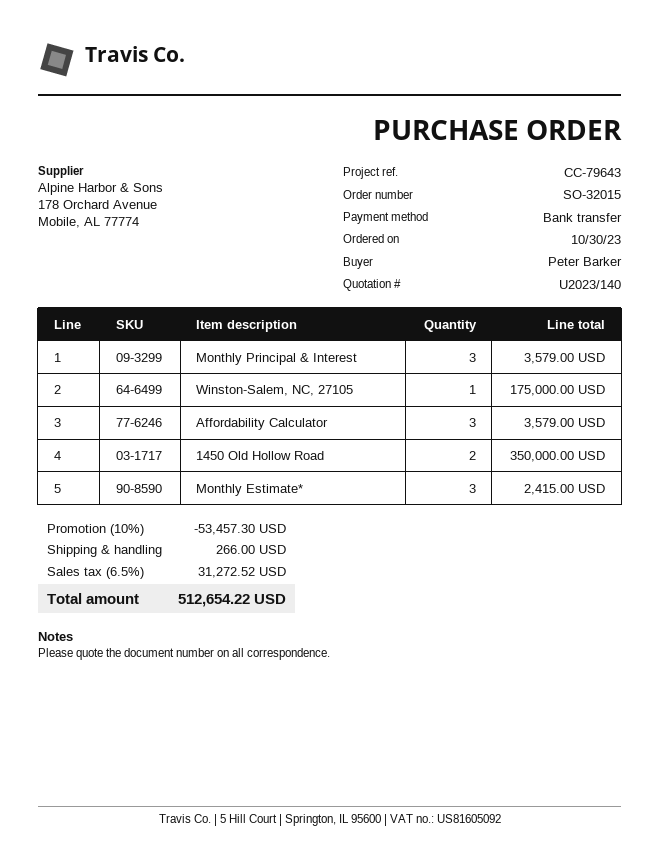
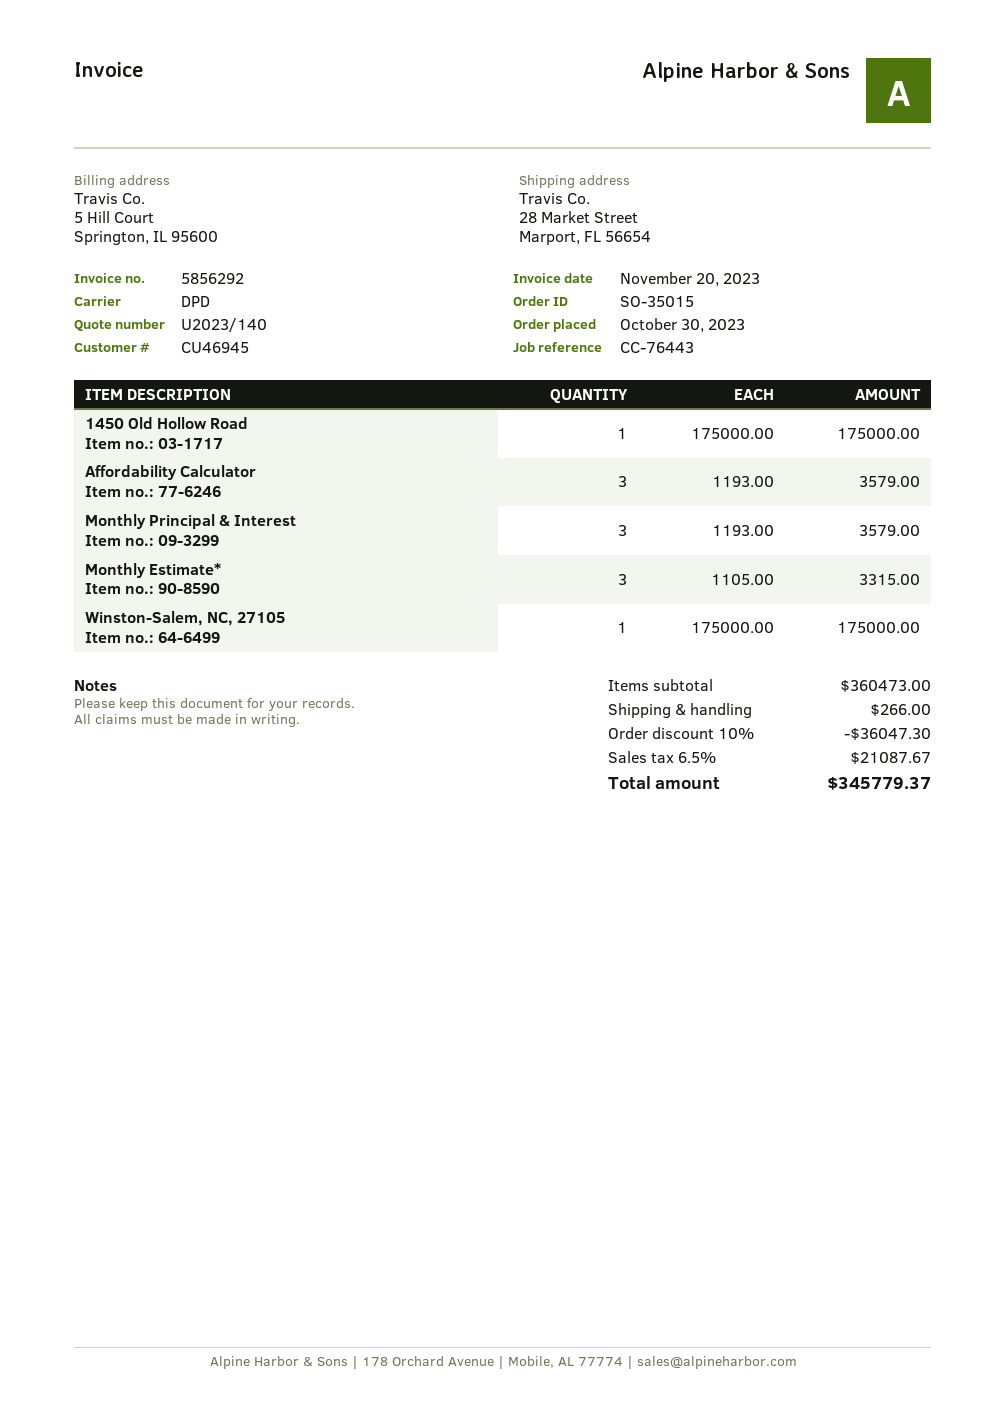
order number: SO-32015 -> SO-35015
reference: CC-79643 -> CC-76443
1450 Old Hollow Road: 2 for 350000.00 -> 1 for 175000.00
Monthly Estimate*: 3 for 2415.00 -> 3 for 3315.00
discount: 10% = 53457.30 -> 10% = 36047.30
tax: 6.5% = 31272.52 -> 6.5% = 21087.67
total: 512654.22 -> 345779.37

